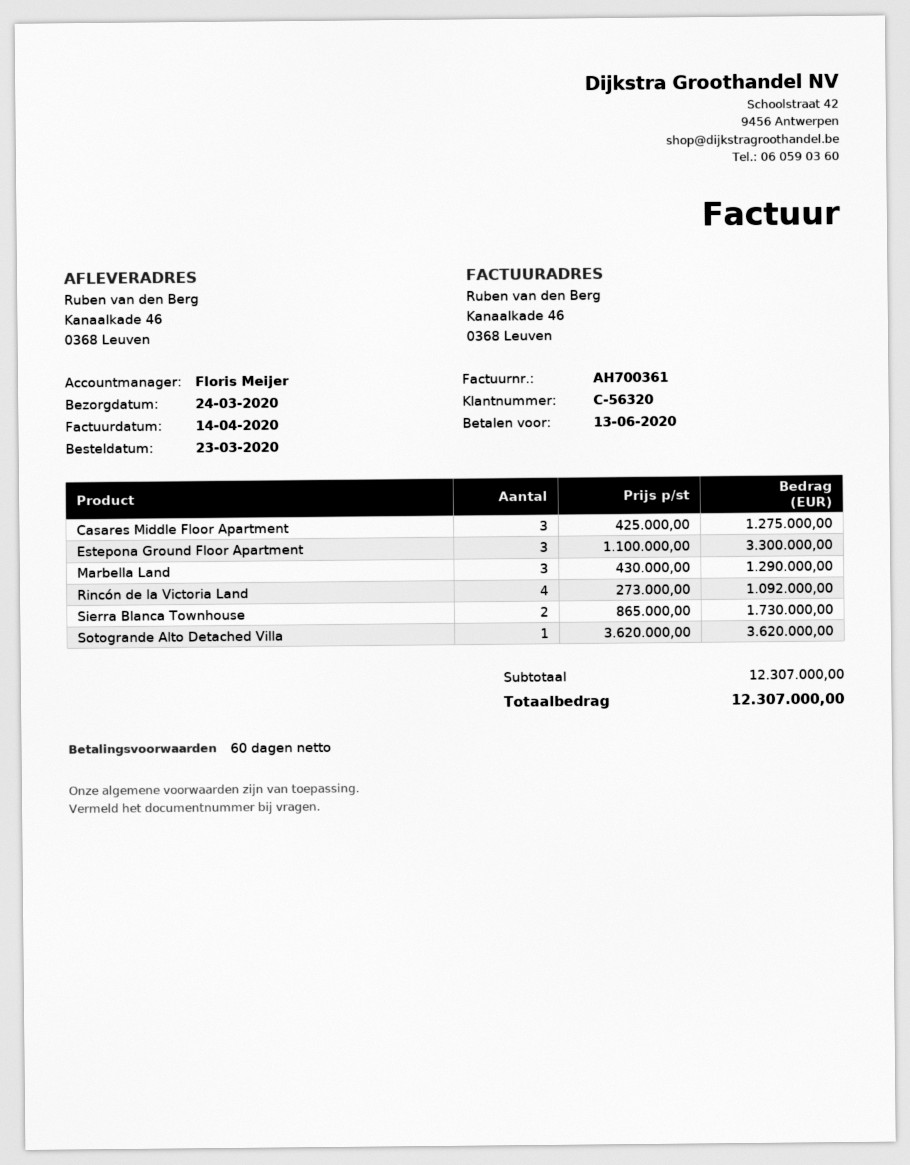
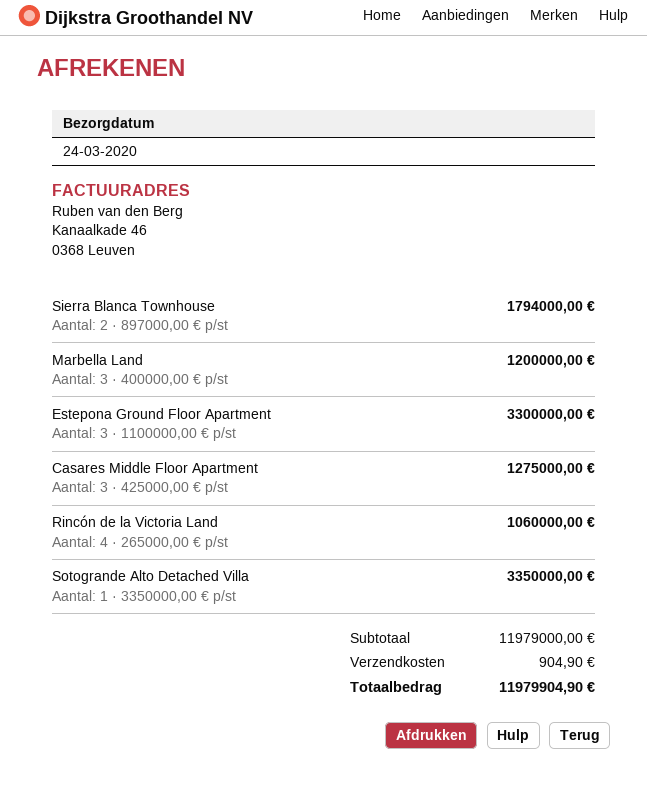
Marbella Land: 3 x 430000.00 = 1290000.00 -> 3 x 400000.00 = 1200000.00
Rincón de la Victoria Land: 4 x 273000.00 = 1092000.00 -> 4 x 265000.00 = 1060000.00
Sierra Blanca Townhouse: 2 x 865000.00 = 1730000.00 -> 2 x 897000.00 = 1794000.00
Sotogrande Alto Detached Villa: 1 x 3620000.00 = 3620000.00 -> 1 x 3350000.00 = 3350000.00
subtotal: 12307000.00 -> 11979000.00
shipping: none -> 904.90
total: 12307000.00 -> 11979904.90

